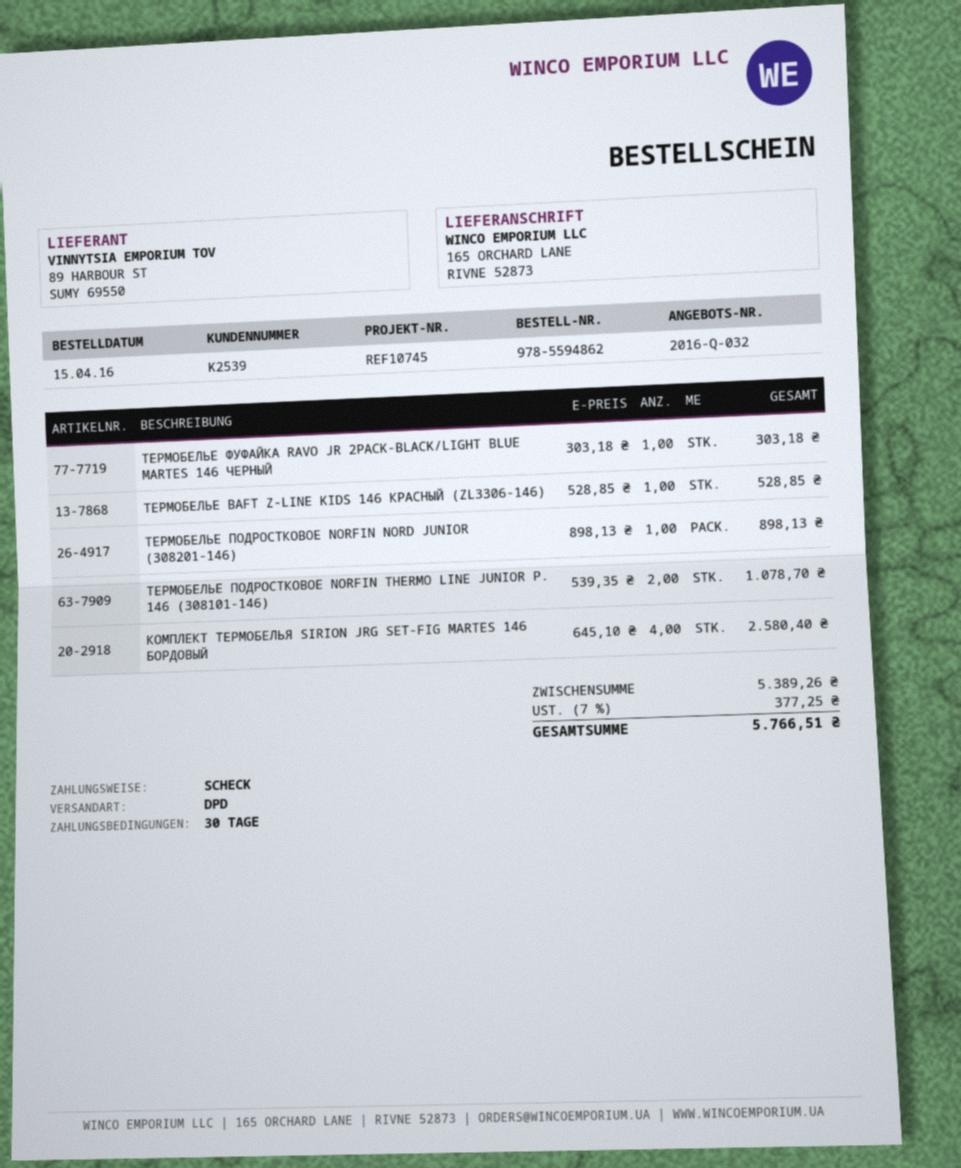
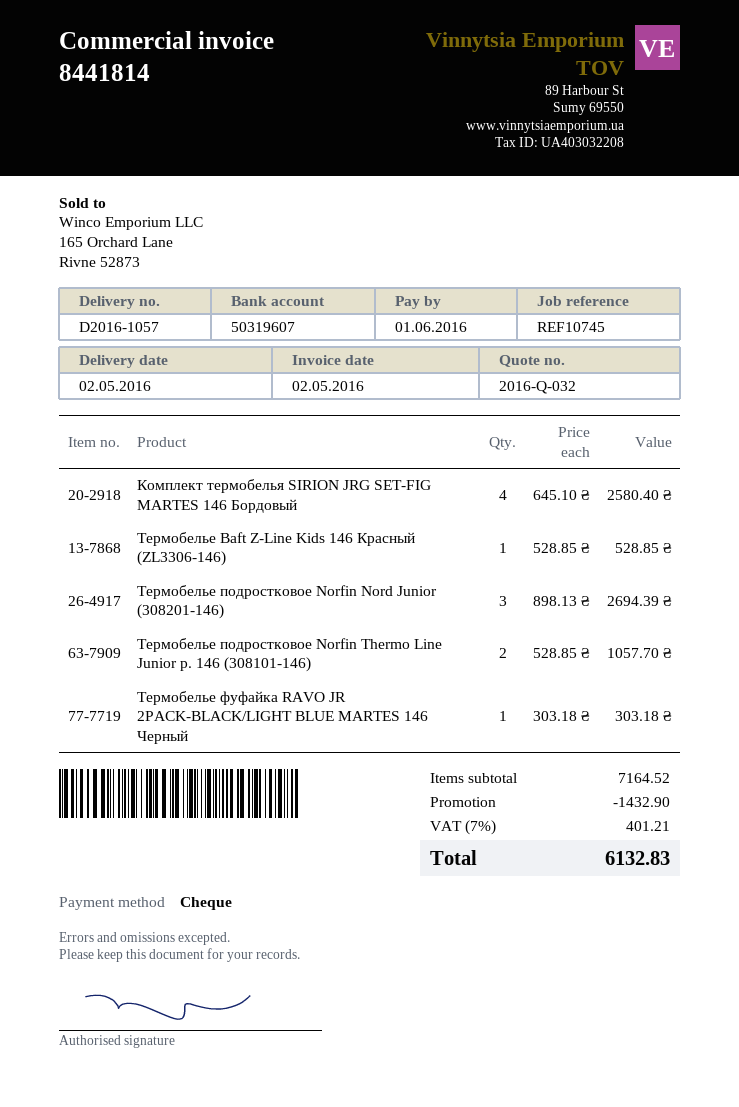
ТЕРМОБЕЛЬЕ ПОДРОСТКОВОЕ NORFIN NORD JUNIOR (308201-146): 1 x 898.13 = 898.13 -> 3 x 898.13 = 2694.39
ТЕРМОБЕЛЬЕ ПОДРОСТКОВОЕ NORFIN THERMO LINE JUNIOR Р. 146 (308101-146): 2 x 539.35 = 1078.70 -> 2 x 528.85 = 1057.70
subtotal: 5389.26 -> 7164.52
discount: none -> 1432.90
tax: 7% = 377.25 -> 7% = 401.21
total: 5766.51 -> 6132.83

